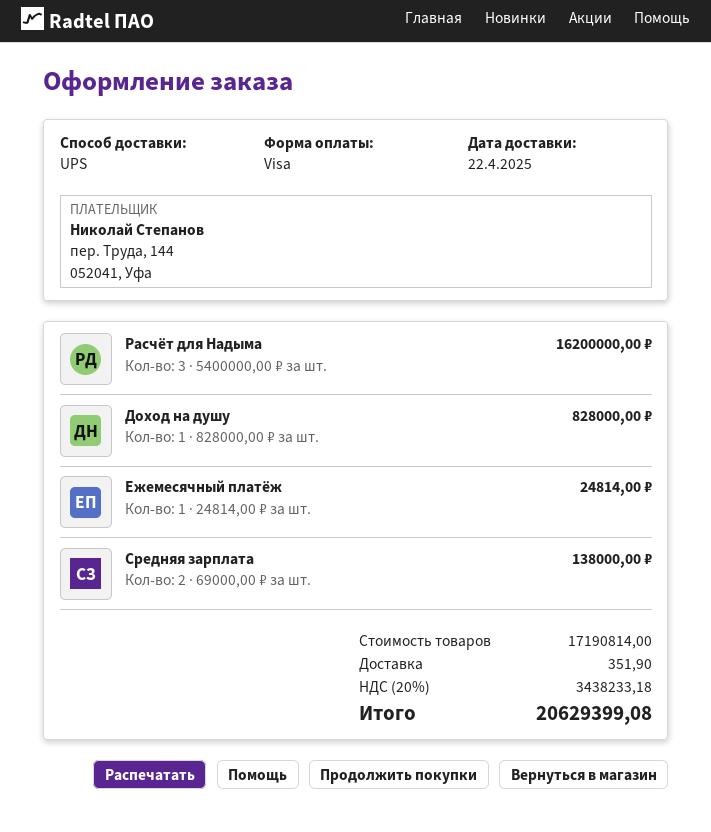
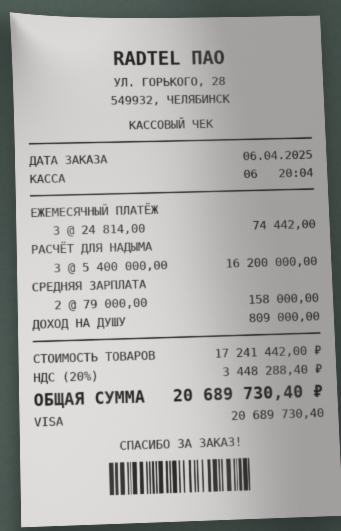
Доход на душу: 1 x 828000.00 = 828000.00 -> 1 x 809000.00 = 809000.00
Ежемесячный платёж: 1 x 24814.00 = 24814.00 -> 3 x 24814.00 = 74442.00
Средняя зарплата: 2 x 69000.00 = 138000.00 -> 2 x 79000.00 = 158000.00
subtotal: 17190814.00 -> 17241442.00
shipping: 351.90 -> none
tax: 20% = 3438233.18 -> 20% = 3448288.40
total: 20629399.08 -> 20689730.40

